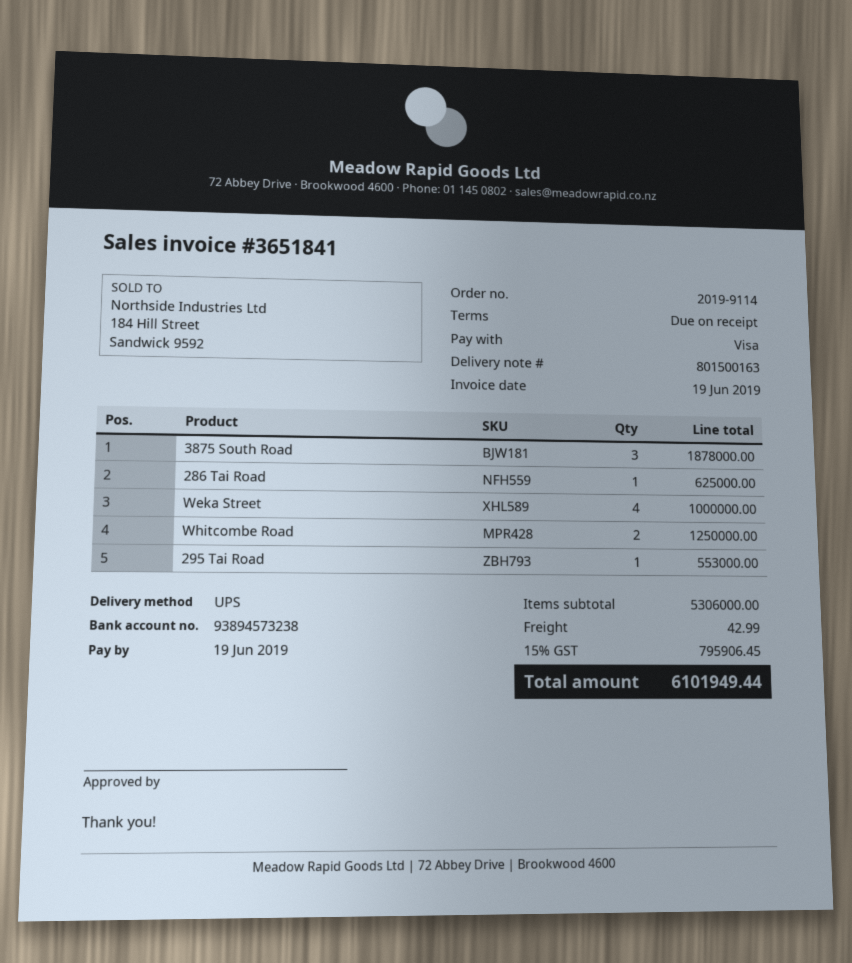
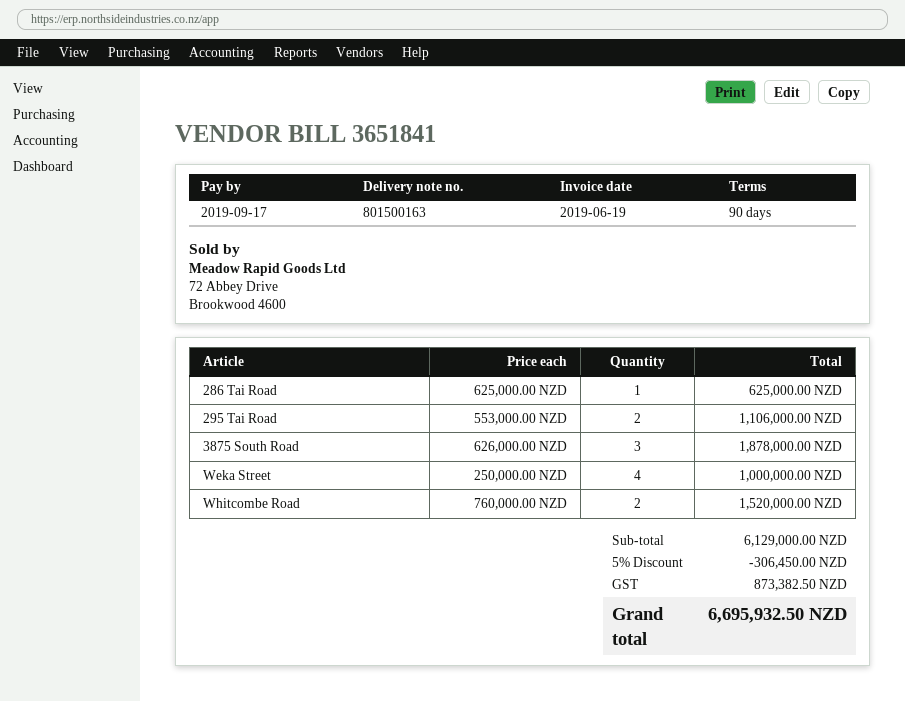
payment terms: on receipt -> 90 days
due date: 2019-06-19 -> 2019-09-17
Whitcombe Road: 2 for 1250000.00 -> 2 for 1520000.00
295 Tai Road: 1 for 553000.00 -> 2 for 1106000.00
subtotal: 5306000.00 -> 6129000.00
discount: none -> 5% = 306450.00
shipping: 42.99 -> none
tax: 795906.45 -> 873382.50
total: 6101949.44 -> 6695932.50

